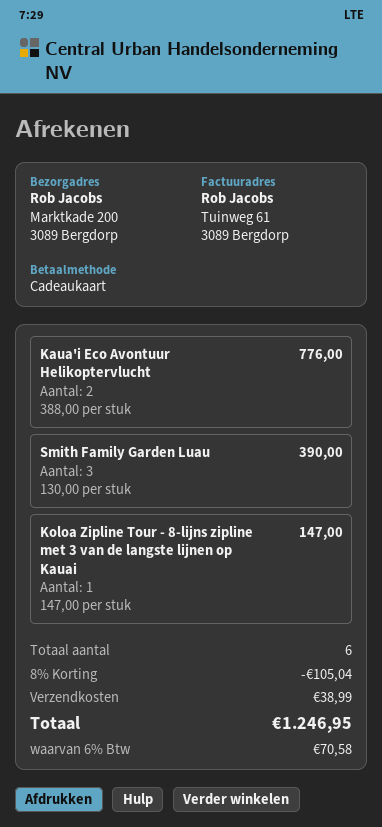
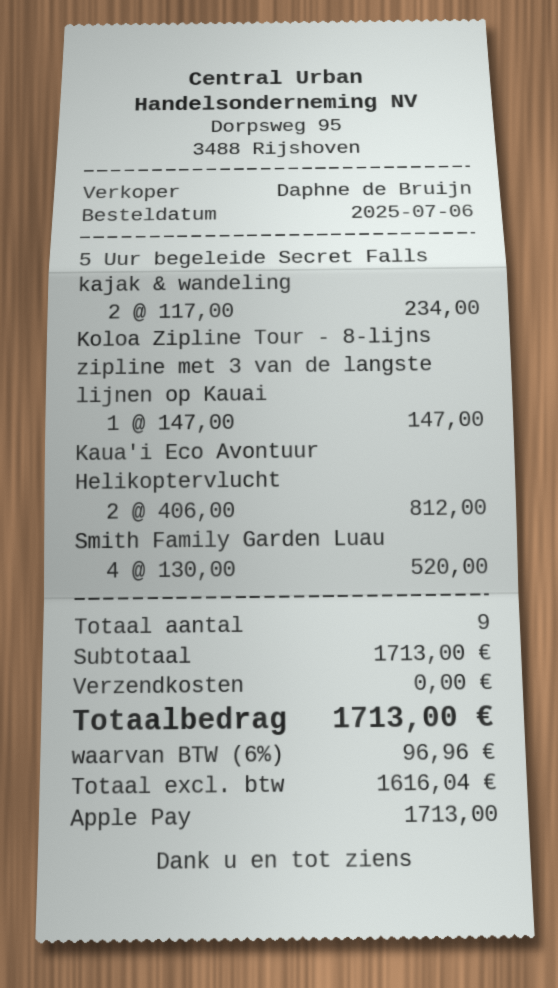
payment method: gift card -> Apple Pay
Kaua'i Eco Avontuur Helikoptervlucht: 2 x 388.00 = 776.00 -> 2 x 406.00 = 812.00
Smith Family Garden Luau: 3 x 130.00 = 390.00 -> 4 x 130.00 = 520.00
5 Uur begeleide Secret Falls kajak & wandeling: none -> 2 x 117.00 = 234.00
total quantity: 6 -> 9
discount: 8% = 105.04 -> none
shipping: 38.99 -> 0.00
tax: 6% = 70.58 -> 6% = 96.96
total: 1246.95 -> 1713.00

